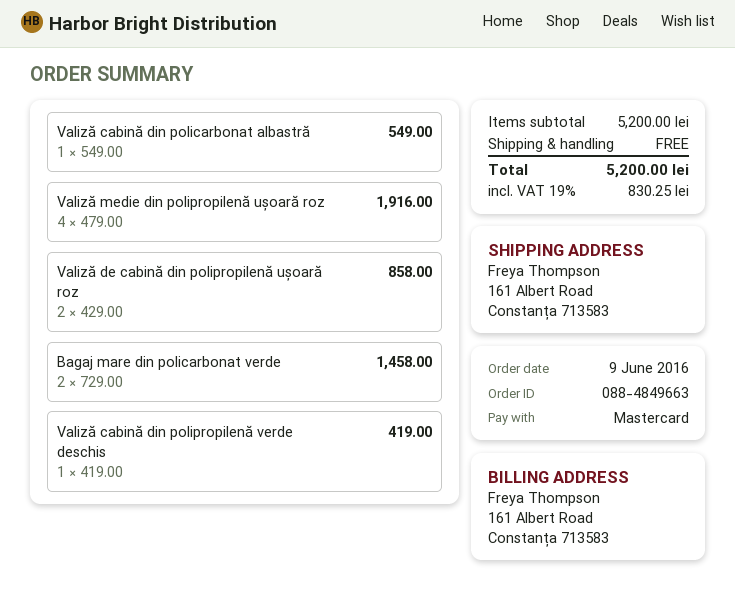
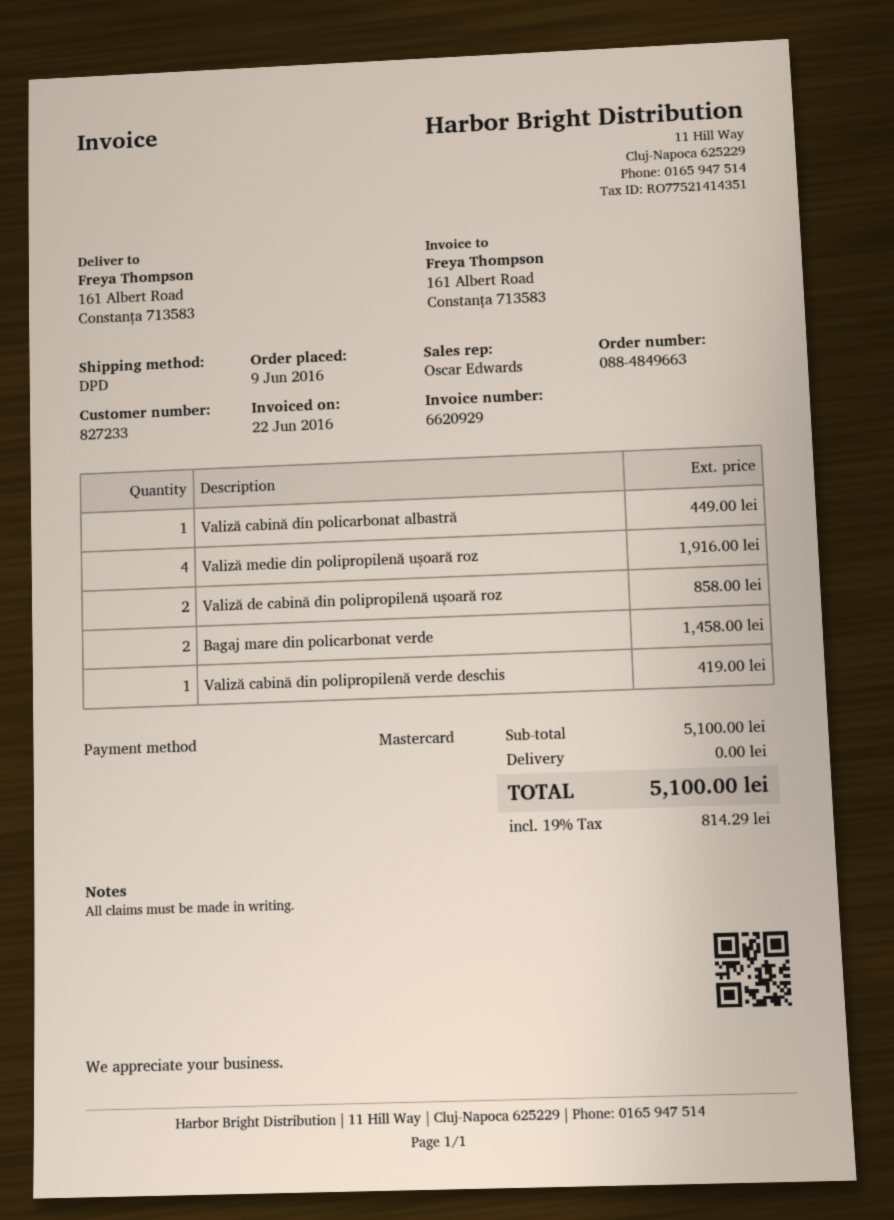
Valiză cabină din policarbonat albastră: 1 for 549.00 -> 1 for 449.00
subtotal: 5200.00 -> 5100.00
tax: 19% = 830.25 -> 19% = 814.29
total: 5200.00 -> 5100.00

